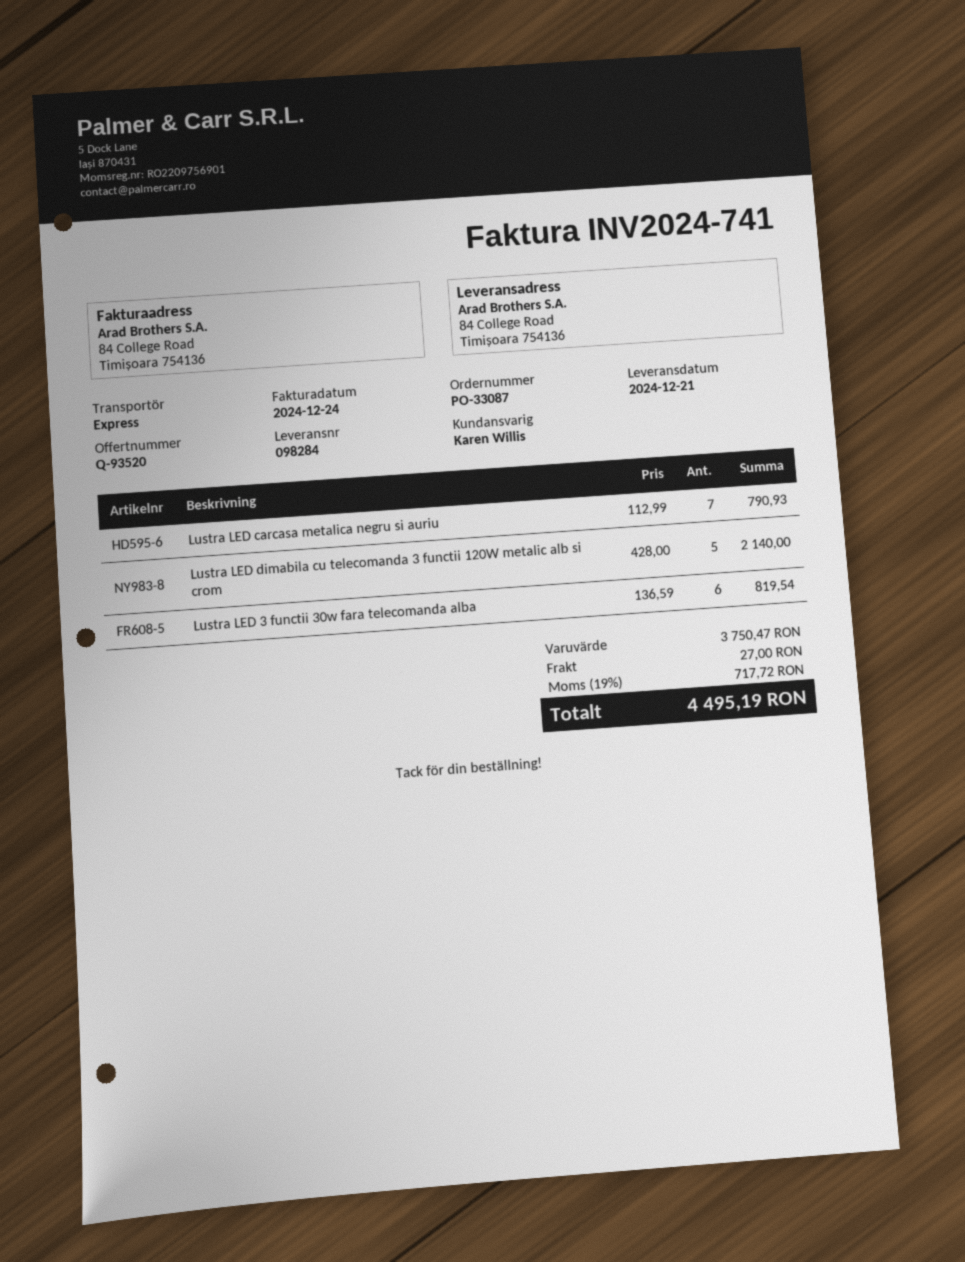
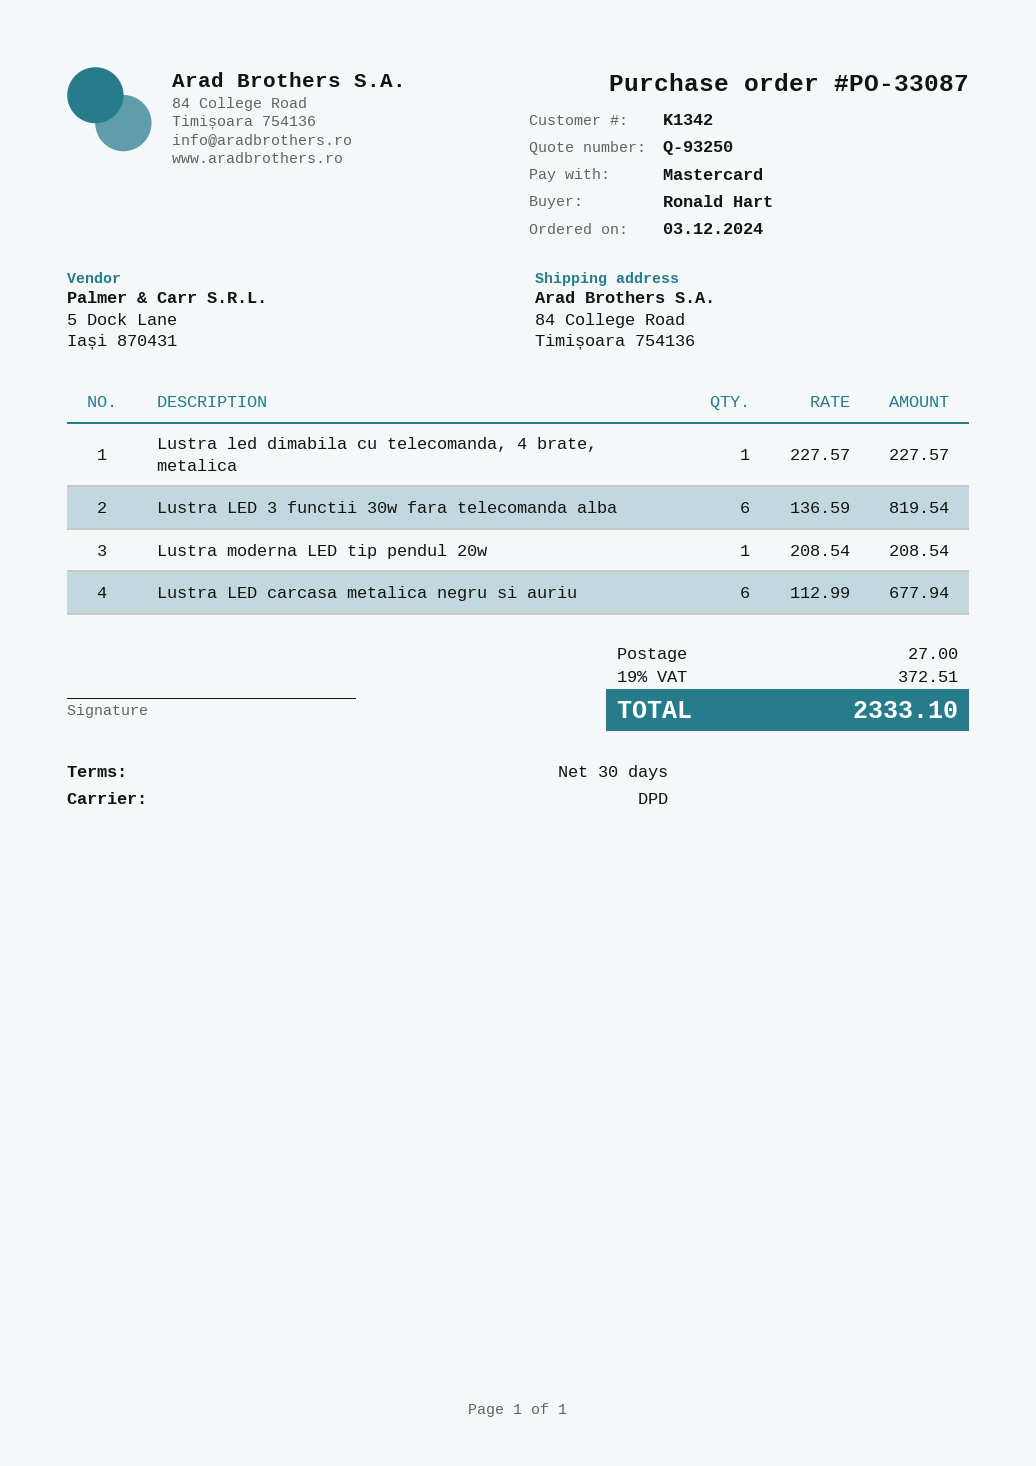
quote number: Q-93520 -> Q-93250
shipping method: express -> DPD
Lustra LED carcasa metalica negru si auriu: 7 x 112.99 = 790.93 -> 6 x 112.99 = 677.94
Lustra LED dimabila cu telecomanda 3 functii 120W metalic alb si crom: 5 x 428.00 = 2140.00 -> none
Lustra led dimabila cu telecomanda, 4 brate, metalica: none -> 1 x 227.57 = 227.57
Lustra moderna LED tip pendul 20w: none -> 1 x 208.54 = 208.54
tax: 19% = 717.72 -> 19% = 372.51
total: 4495.19 -> 2333.10

